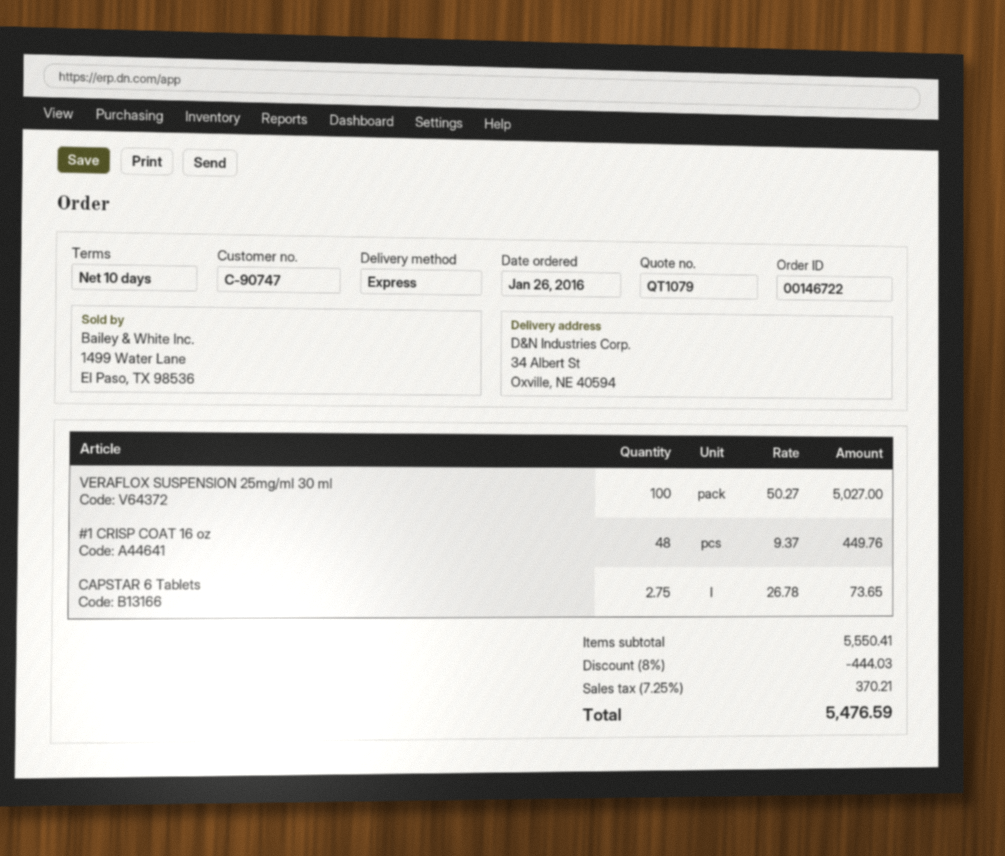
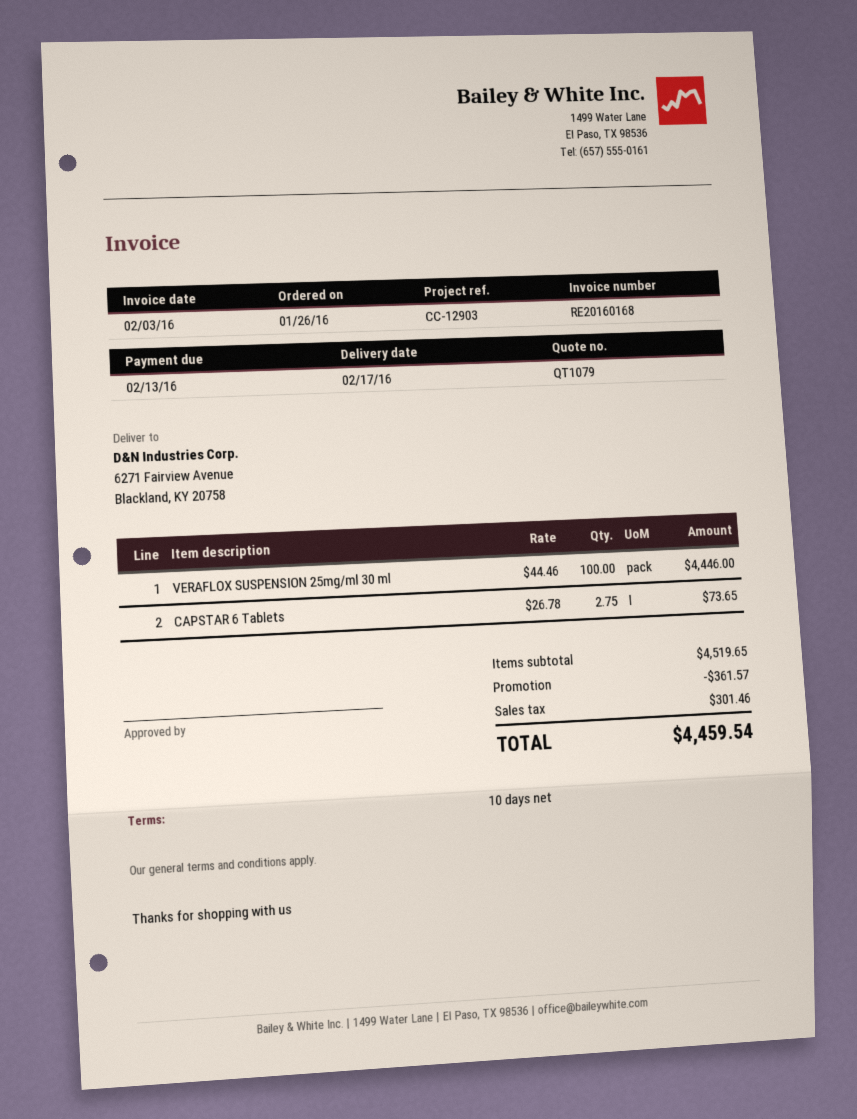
ship to: 34 Albert St, Oxville, NE 40594 -> 6271 Fairview Avenue, Blackland, KY 20758
VERAFLOX SUSPENSION 25mg/ml 30 ml: 100 x 50.27 = 5027.00 -> 100 x 44.46 = 4446.00
#1 CRISP COAT 16 oz: 48 x 9.37 = 449.76 -> none
subtotal: 5550.41 -> 4519.65
discount: 444.03 -> 361.57
tax: 370.21 -> 301.46
total: 5476.59 -> 4459.54

